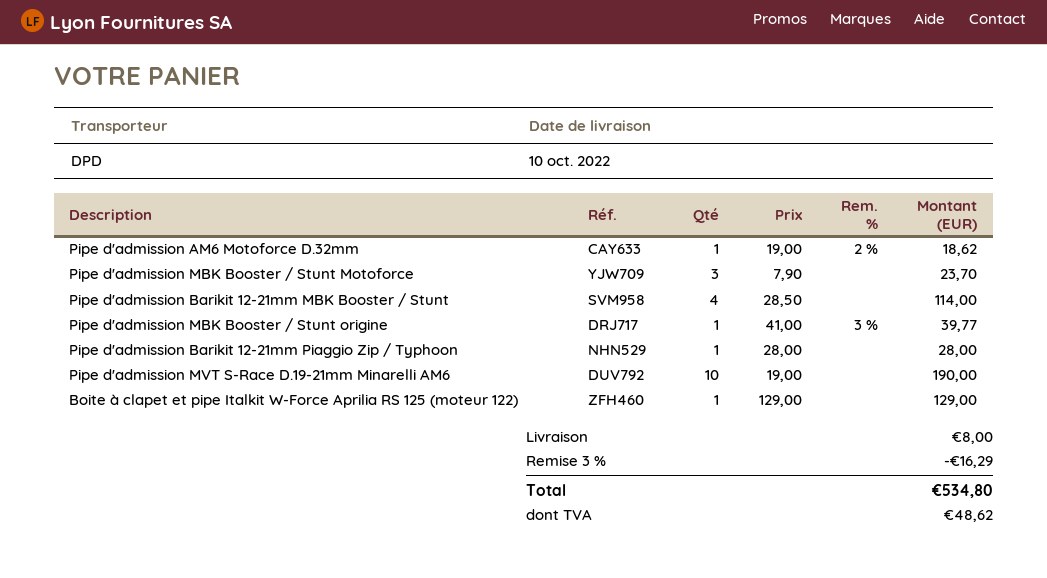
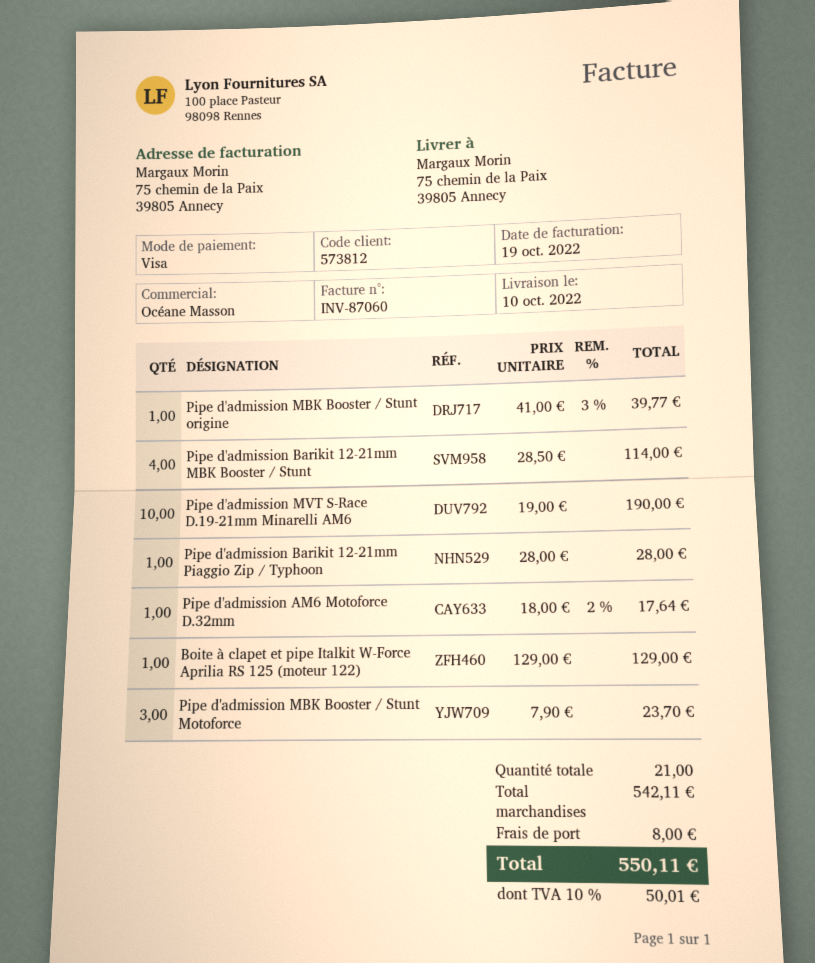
Pipe d'admission AM6 Motoforce D.32mm: 1 x 19.00 - 2% = 18.62 -> 1 x 18.00 - 2% = 17.64
discount: 3% = 16.29 -> none
tax: 48.62 -> 50.01
total: 534.80 -> 550.11

